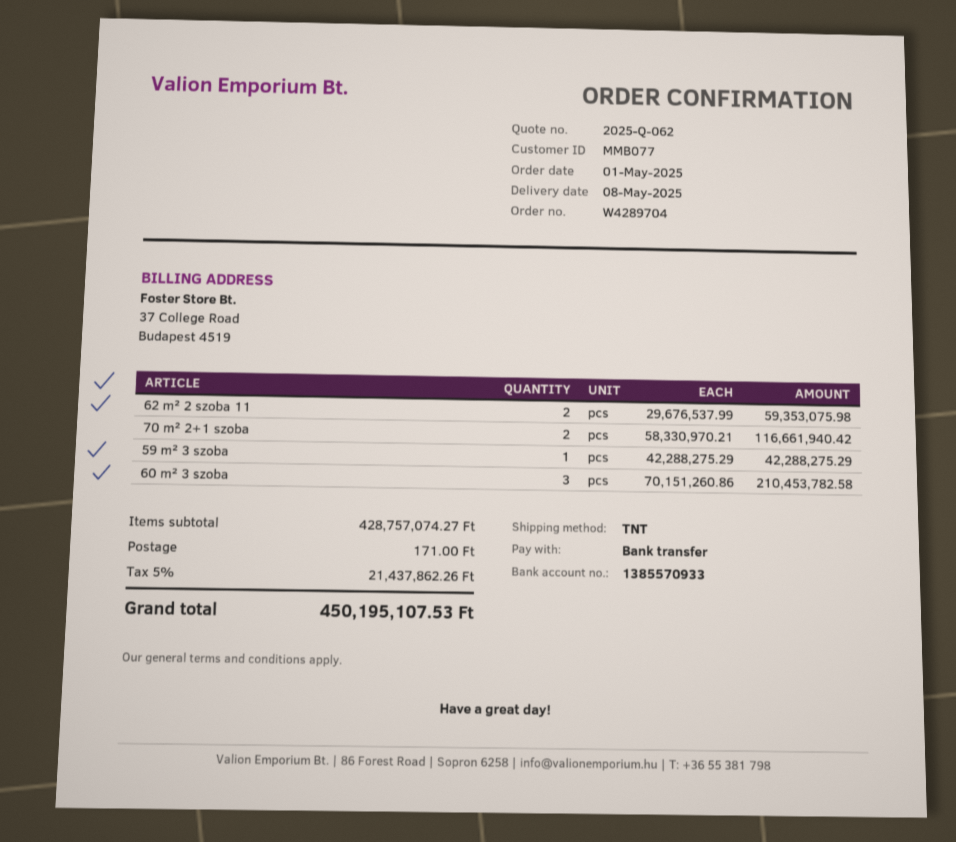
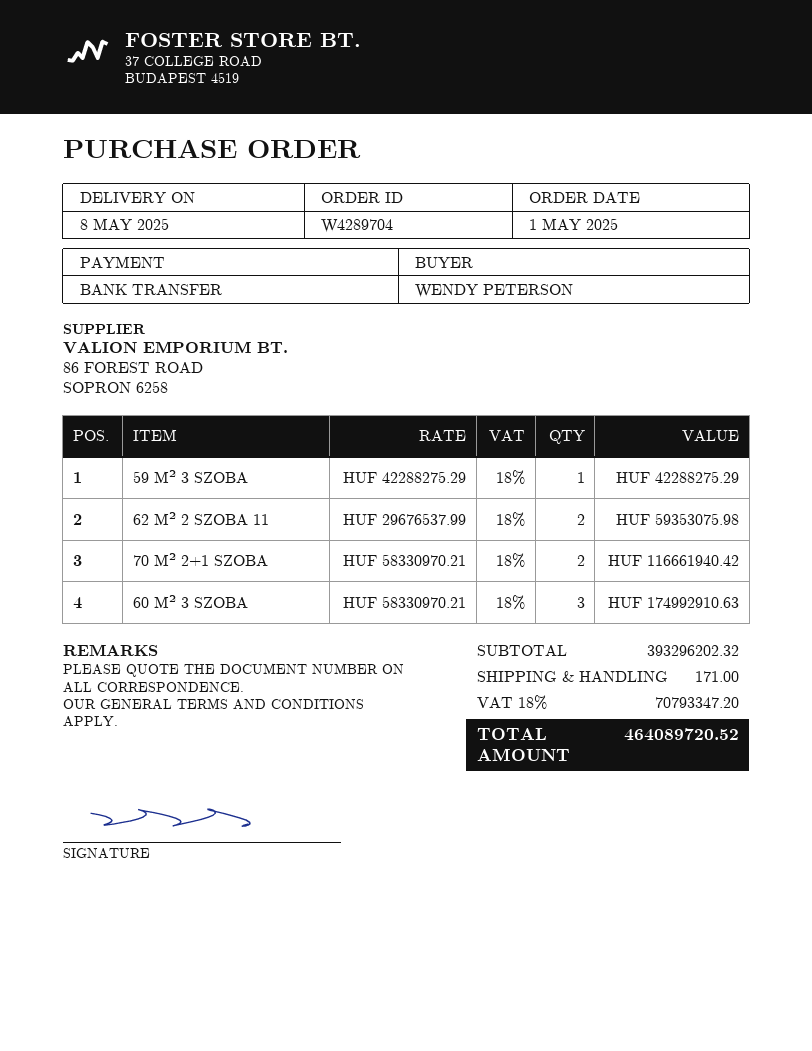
60 m² 3 szoba: 3 x 70151260.86 = 210453782.58 -> 3 x 58330970.21 = 174992910.63
subtotal: 428757074.27 -> 393296202.32
tax: 5% = 21437862.26 -> 18% = 70793347.20
total: 450195107.53 -> 464089720.52

